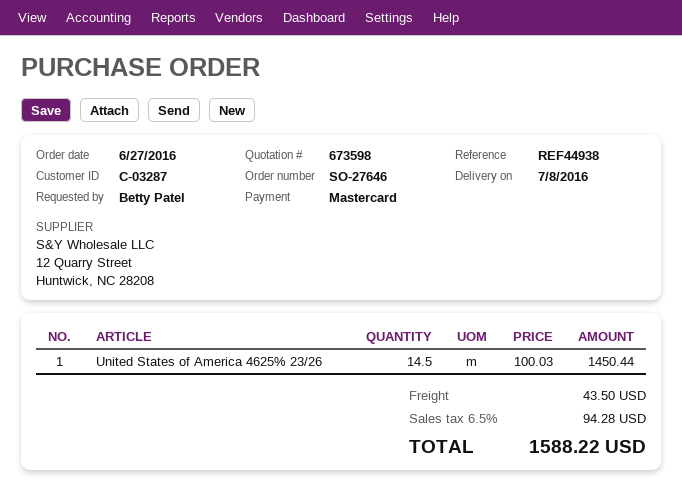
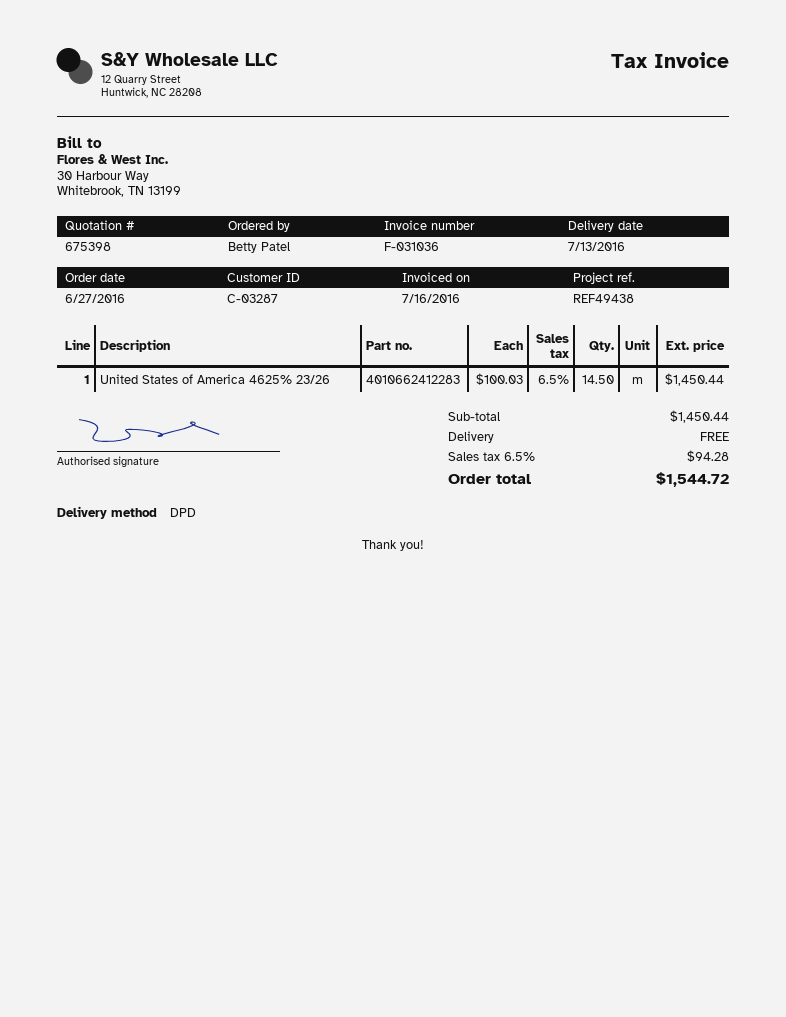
quote number: 673598 -> 675398
delivery date: 2016-07-08 -> 2016-07-13
reference: REF44938 -> REF49438
shipping: 43.50 -> 0.00
total: 1588.22 -> 1544.72

